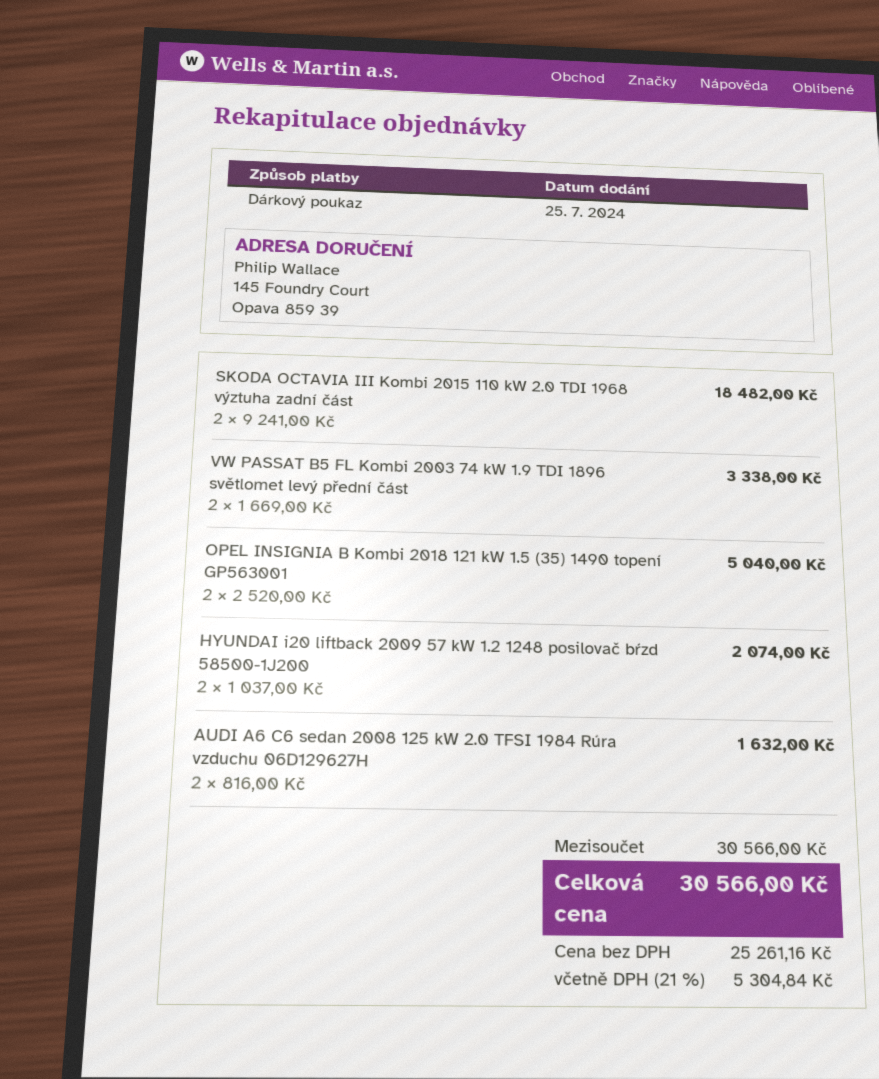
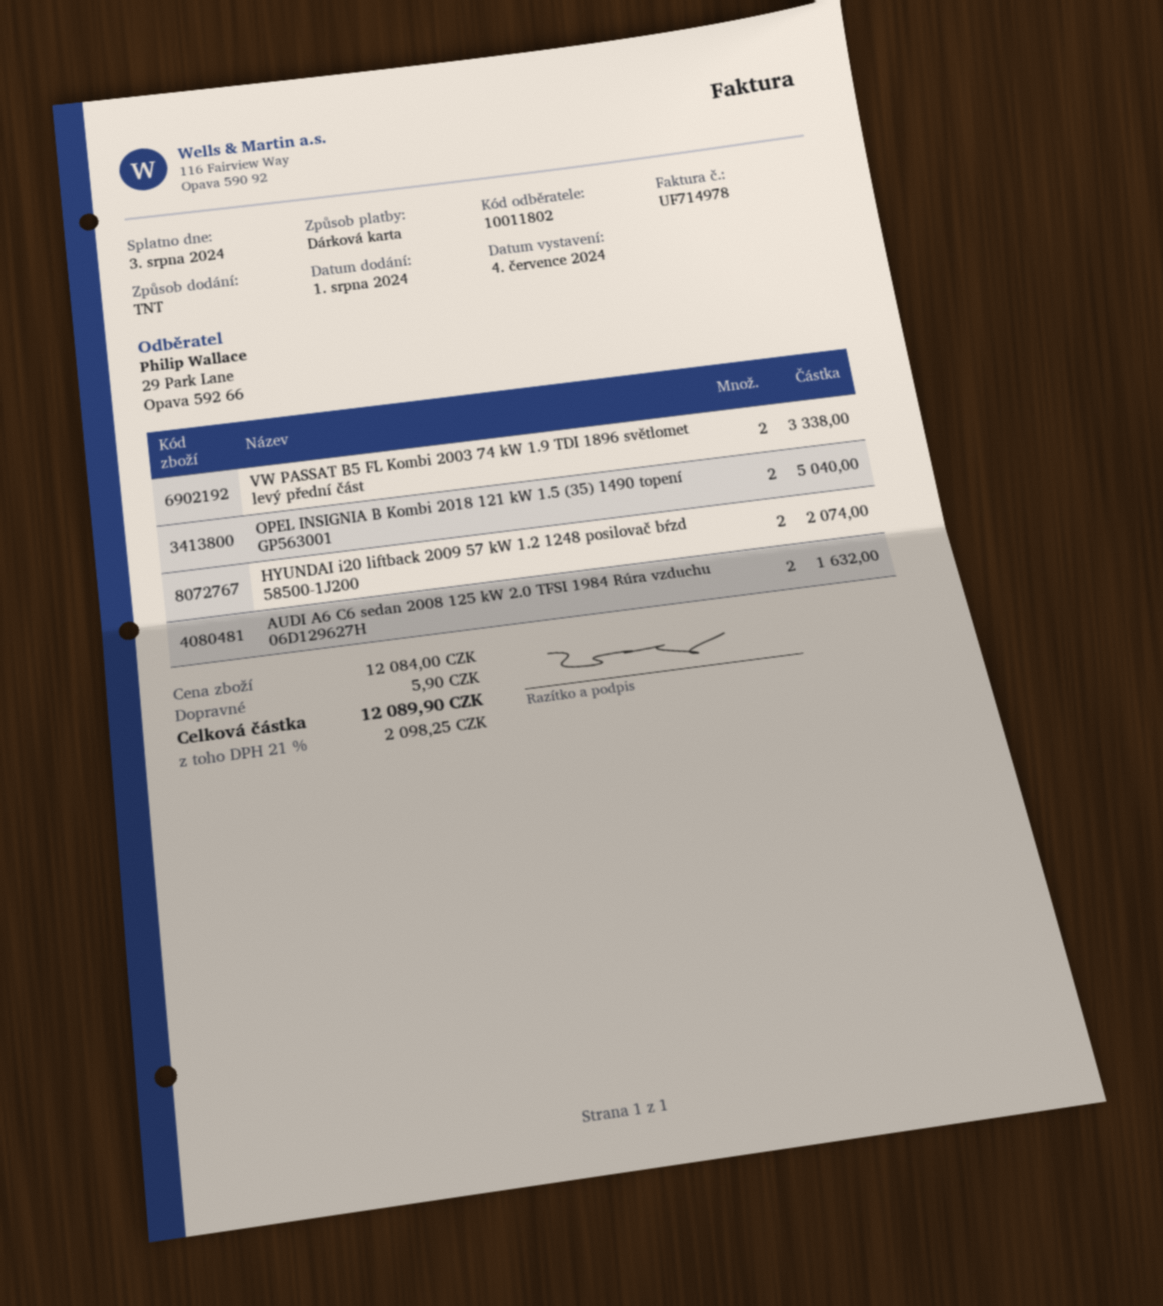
delivery date: 2024-07-25 -> 2024-08-01
SKODA OCTAVIA III Kombi 2015 110 kW 2.0 TDI 1968 výztuha zadní část: 2 for 18482.00 -> none
subtotal: 30566.00 -> 12084.00
shipping: none -> 5.90
tax: 21% = 5304.84 -> 21% = 2098.25
total: 30566.00 -> 12089.90

